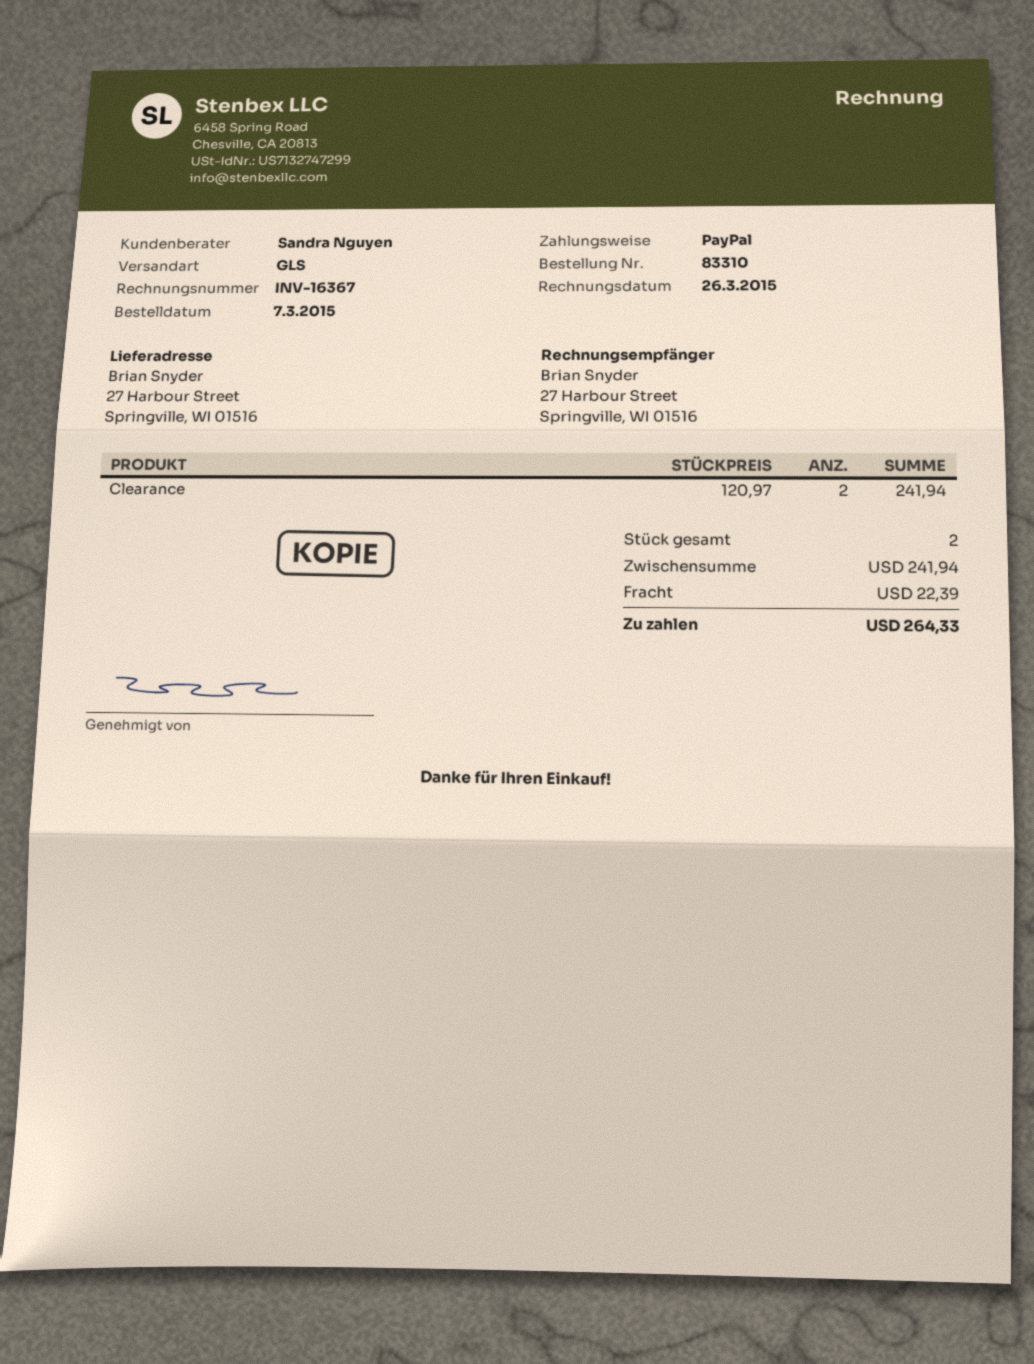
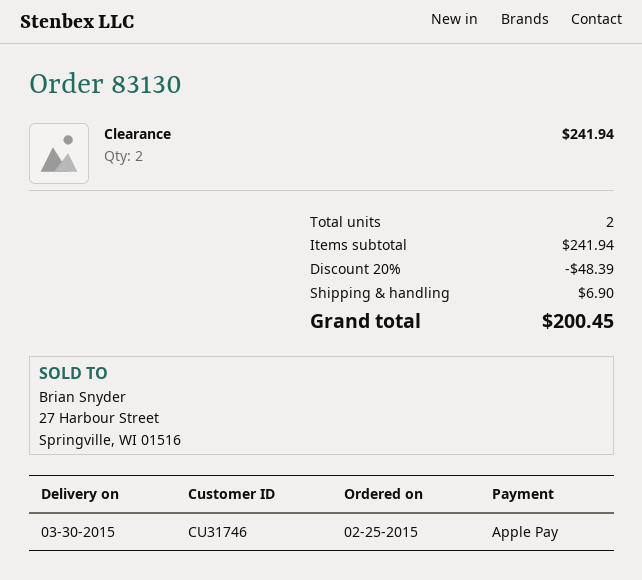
order number: 83310 -> 83130
order date: 2015-03-07 -> 2015-02-25
payment method: PayPal -> Apple Pay
discount: none -> 20% = 48.39
shipping: 22.39 -> 6.90
total: 264.33 -> 200.45

